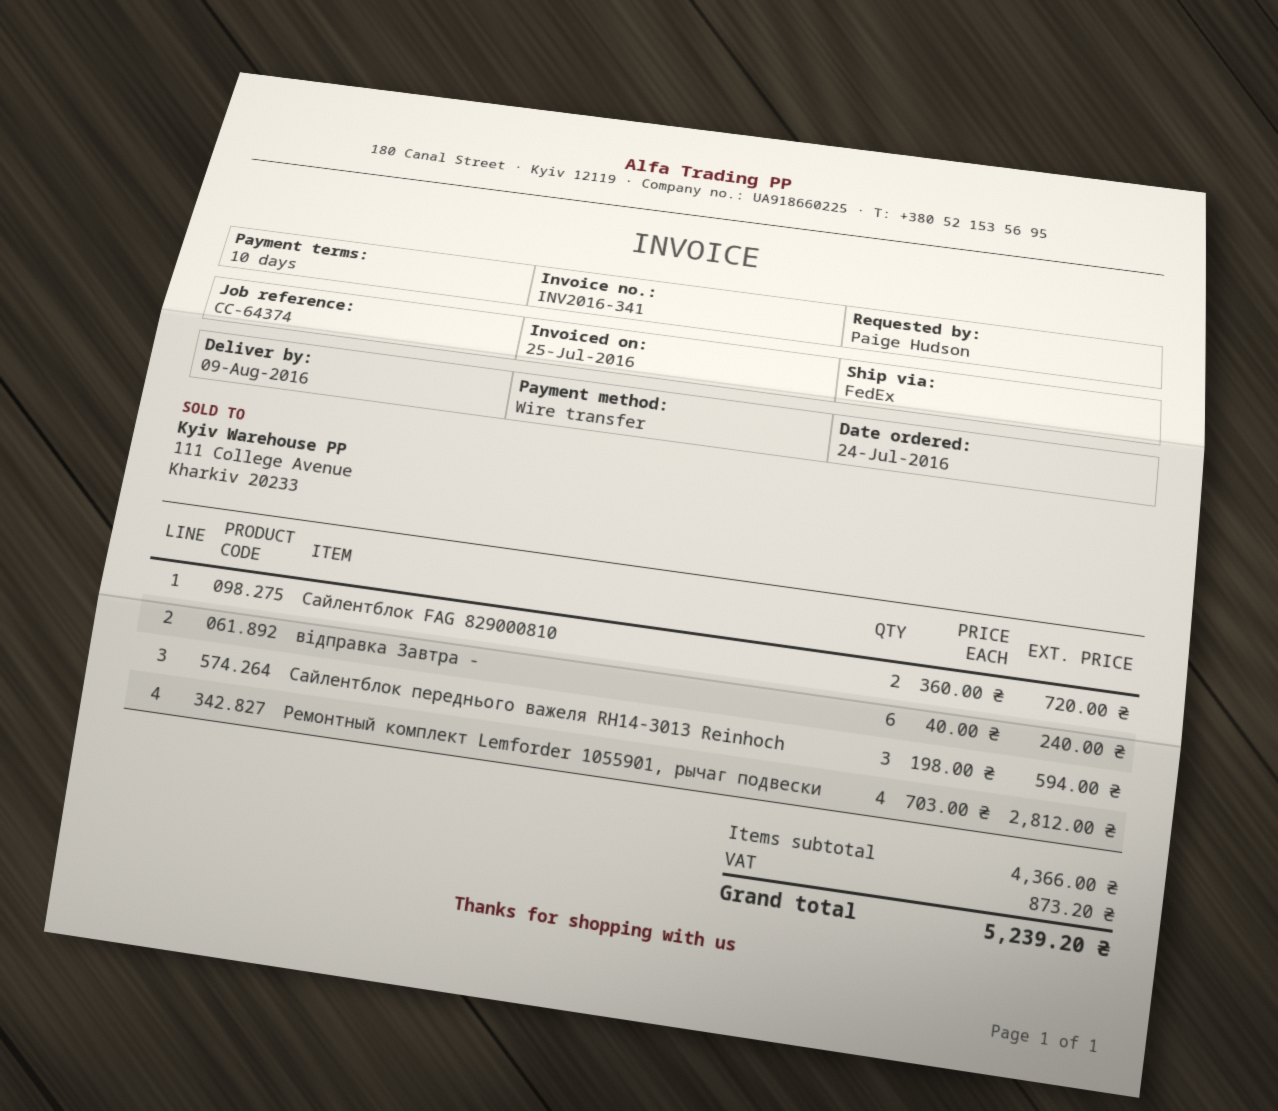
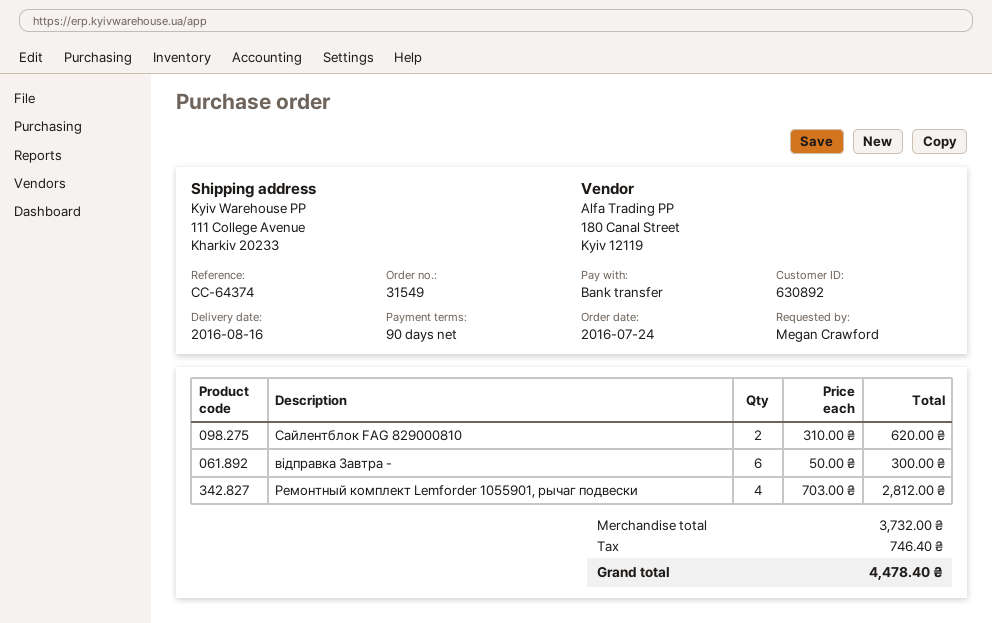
delivery date: 2016-08-09 -> 2016-08-16
payment terms: 10 days -> 90 days
ordered by: Paige Hudson -> Megan Crawford
Сайлентблок FAG 829000810: 2 x 360.00 = 720.00 -> 2 x 310.00 = 620.00
відправка Завтра -: 6 x 40.00 = 240.00 -> 6 x 50.00 = 300.00
Сайлентблок переднього важеля RH14-3013 Reinhoch: 3 x 198.00 = 594.00 -> none
subtotal: 4366.00 -> 3732.00
tax: 873.20 -> 746.40
total: 5239.20 -> 4478.40

